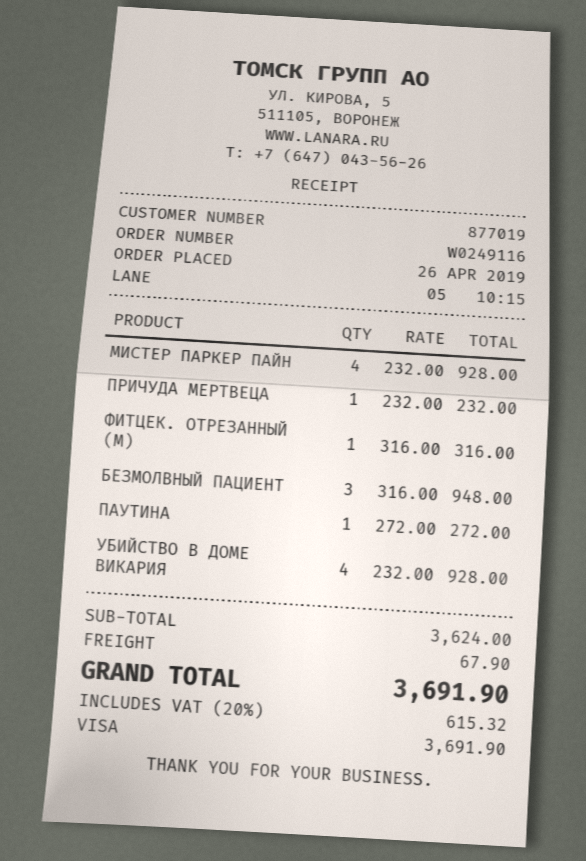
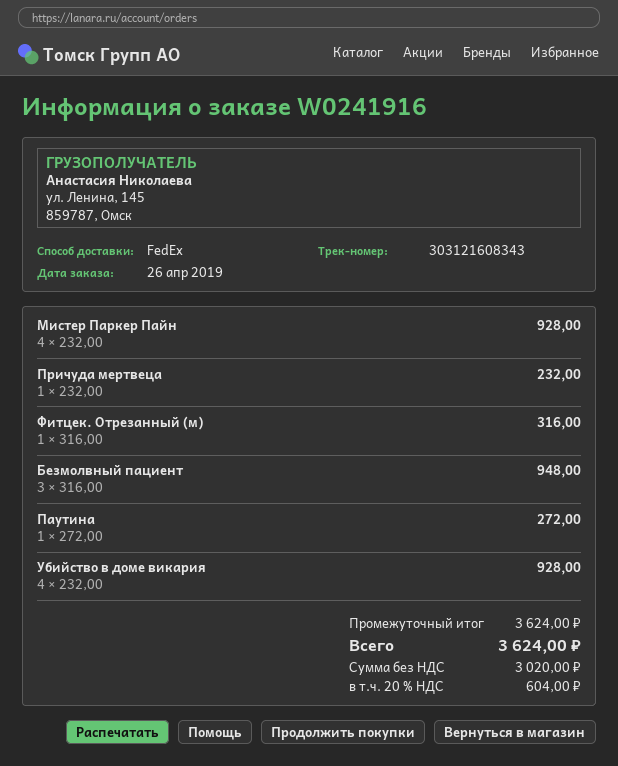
order number: W0249116 -> W0241916
shipping: 67.90 -> none
tax: 20% = 615.32 -> 20% = 604.00
total: 3691.90 -> 3624.00

